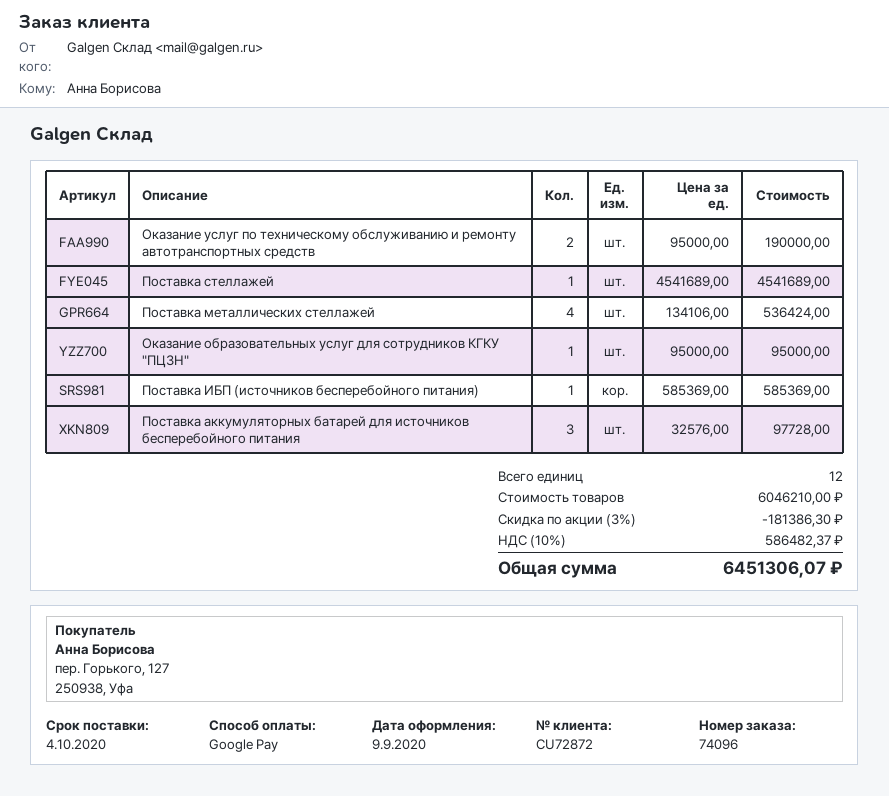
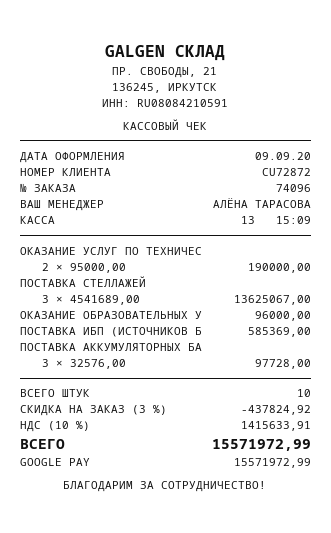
Поставка стеллажей: 1 x 4541689.00 = 4541689.00 -> 3 x 4541689.00 = 13625067.00
Поставка металлических стеллажей: 4 x 134106.00 = 536424.00 -> none
Оказание образовательных услуг для сотрудников КГКУ "ПЦЗН": 1 x 95000.00 = 95000.00 -> 1 x 96000.00 = 96000.00
total quantity: 12 -> 10
discount: 3% = 181386.30 -> 3% = 437824.92
tax: 10% = 586482.37 -> 10% = 1415633.91
total: 6451306.07 -> 15571972.99

